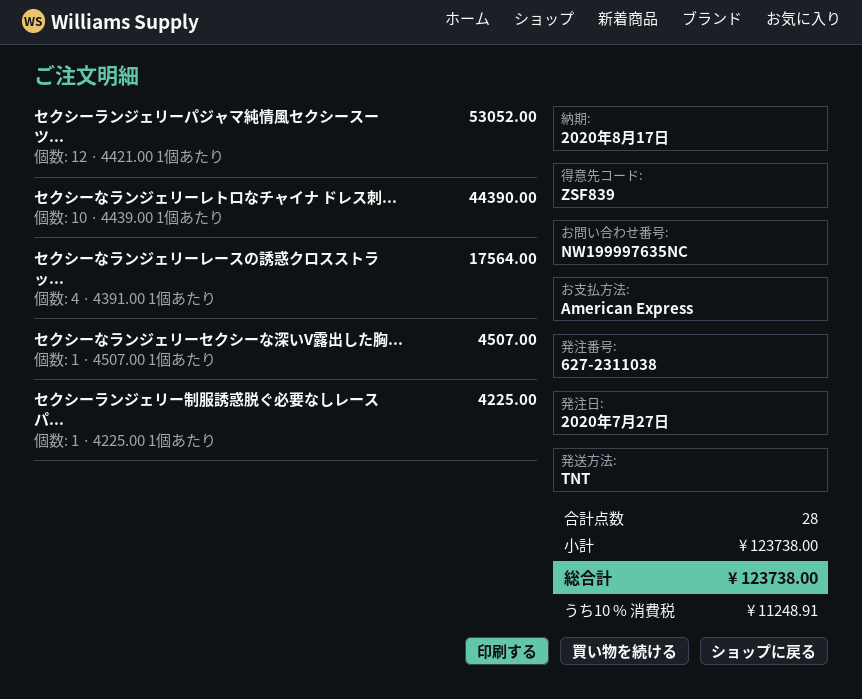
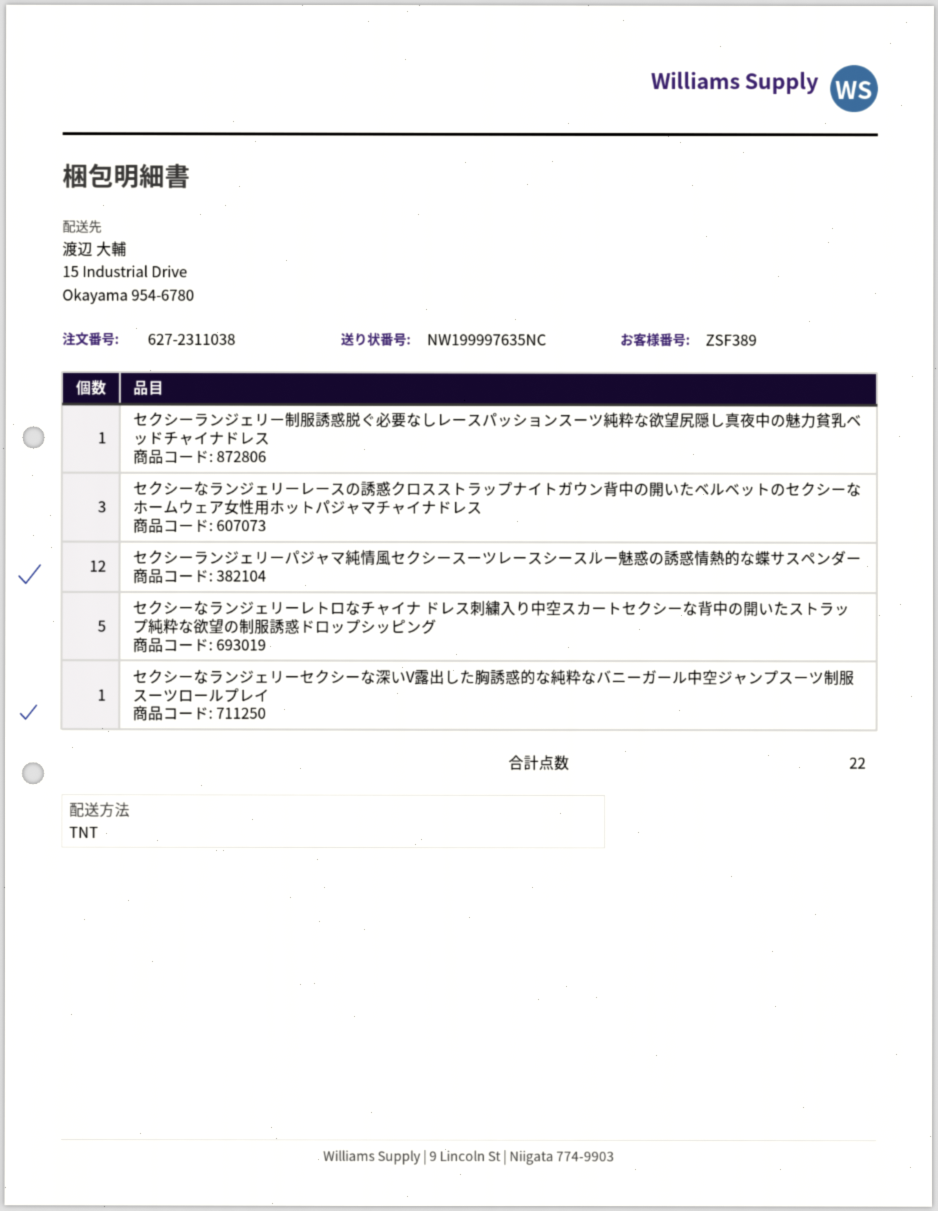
customer number: ZSF839 -> ZSF389
セクシーなランジェリーレトロなチャイナ ドレス刺...: 10 -> 5
セクシーなランジェリーレースの誘惑クロスストラッ...: 4 -> 3
total quantity: 28 -> 22

